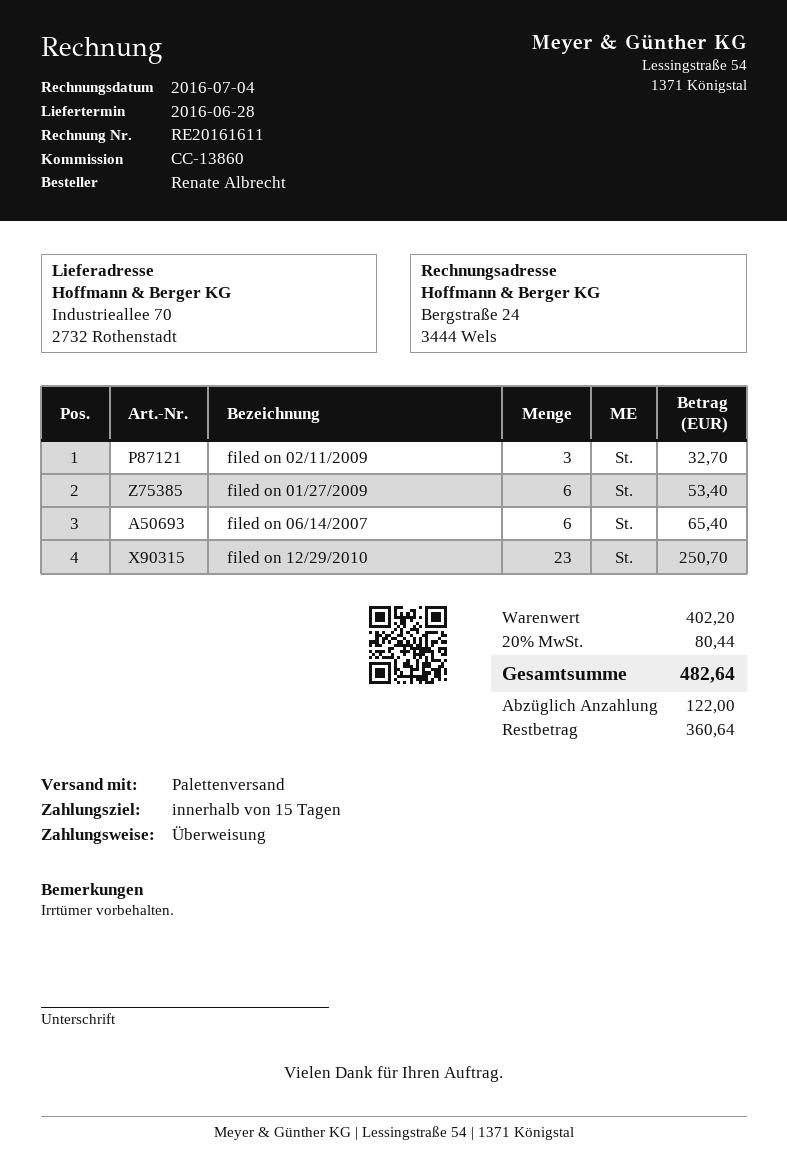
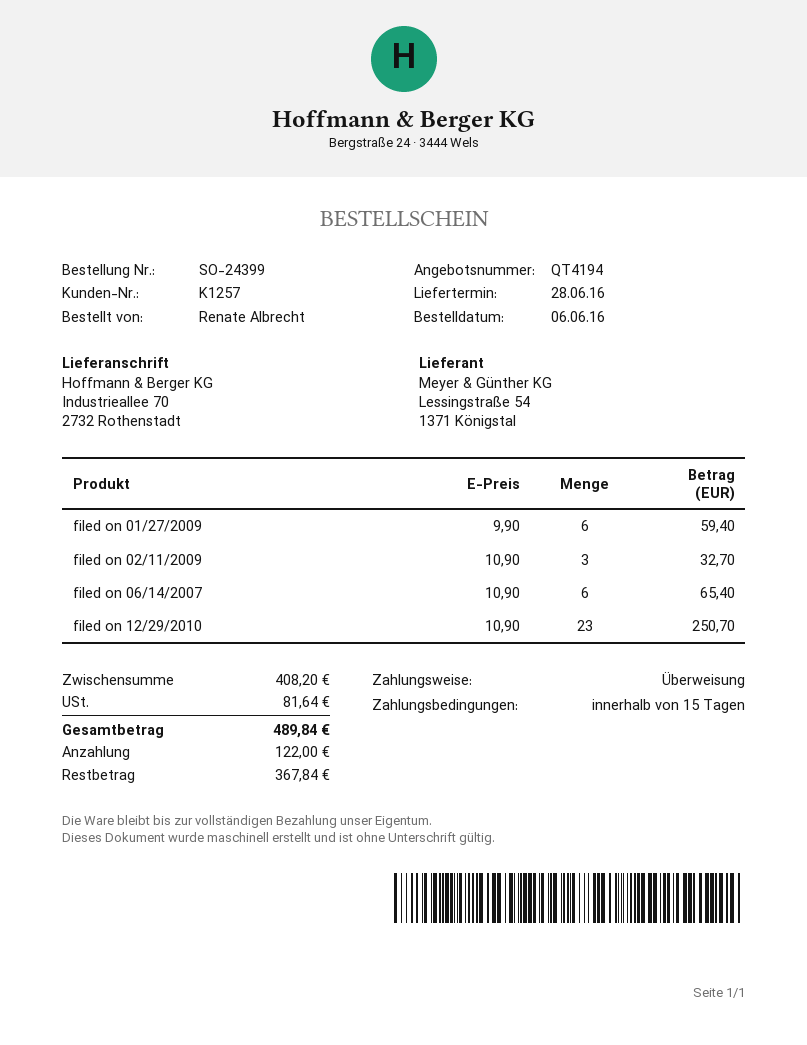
filed on 01/27/2009: 6 for 53.40 -> 6 for 59.40
subtotal: 402.20 -> 408.20
tax: 80.44 -> 81.64
total: 482.64 -> 489.84
balance: 360.64 -> 367.84

